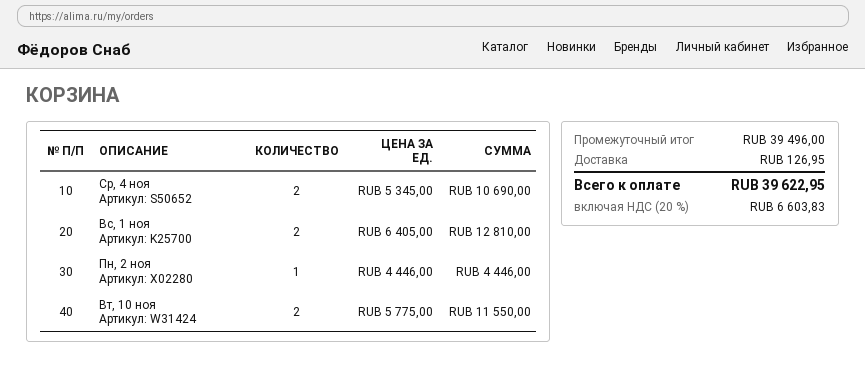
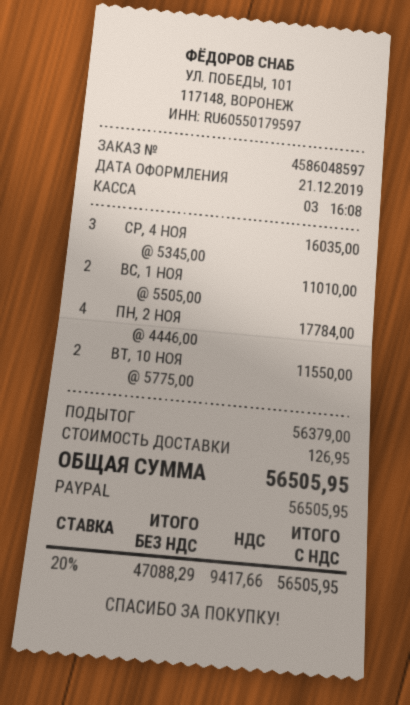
Ср, 4 ноя: 2 x 5345.00 = 10690.00 -> 3 x 5345.00 = 16035.00
Вс, 1 ноя: 2 x 6405.00 = 12810.00 -> 2 x 5505.00 = 11010.00
Пн, 2 ноя: 1 x 4446.00 = 4446.00 -> 4 x 4446.00 = 17784.00
subtotal: 39496.00 -> 56379.00
tax: 20% = 6603.83 -> 20% = 9417.66
total: 39622.95 -> 56505.95

